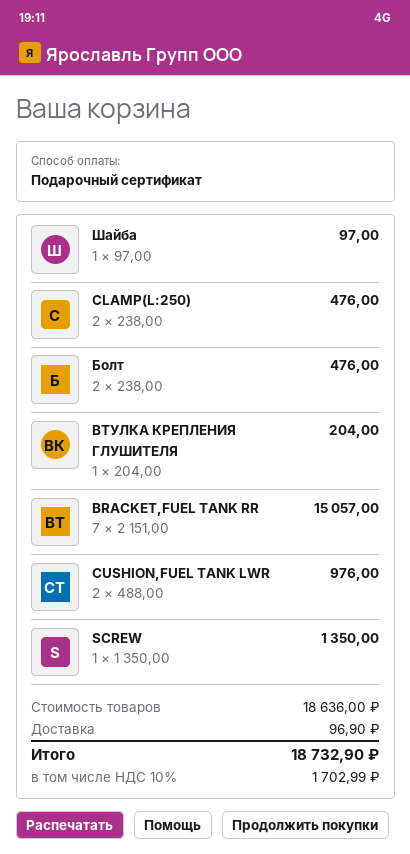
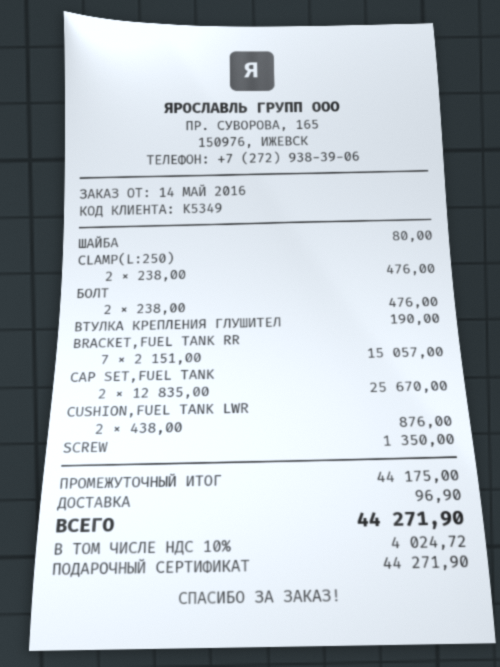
Шайба: 1 x 97.00 = 97.00 -> 1 x 80.00 = 80.00
ВТУЛКА КРЕПЛЕНИЯ ГЛУШИТЕЛЯ: 1 x 204.00 = 204.00 -> 1 x 190.00 = 190.00
CUSHION,FUEL TANK LWR: 2 x 488.00 = 976.00 -> 2 x 438.00 = 876.00
CAP SET,FUEL TANK: none -> 2 x 12835.00 = 25670.00
subtotal: 18636.00 -> 44175.00
tax: 10% = 1702.99 -> 10% = 4024.72
total: 18732.90 -> 44271.90

